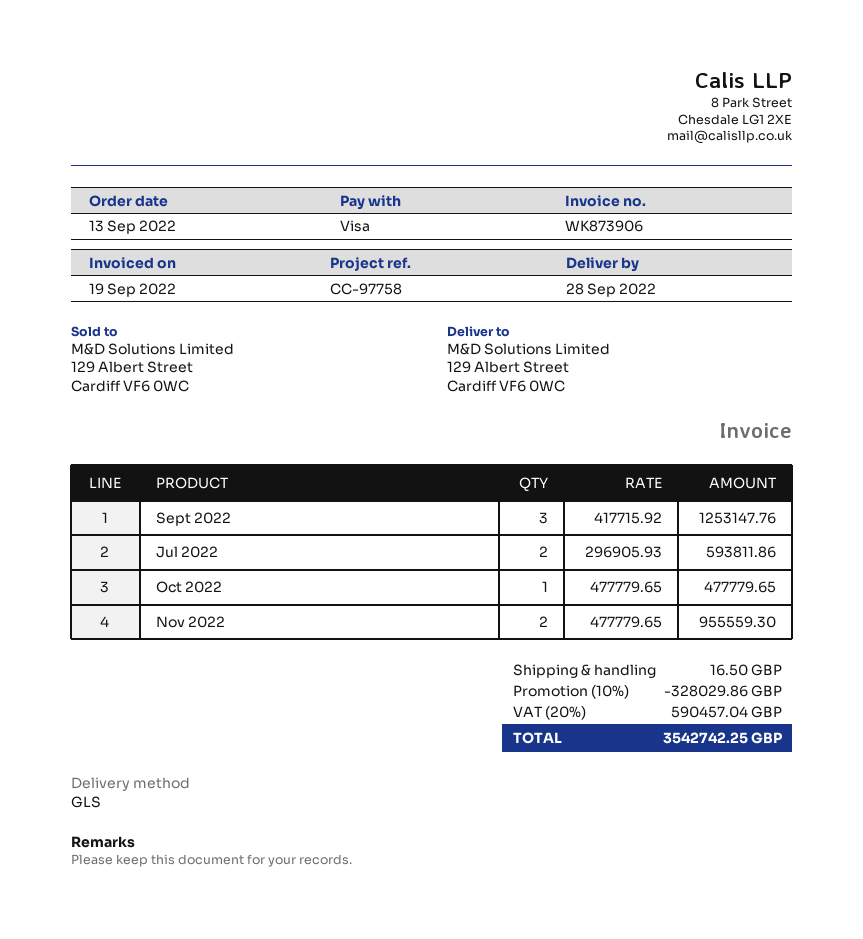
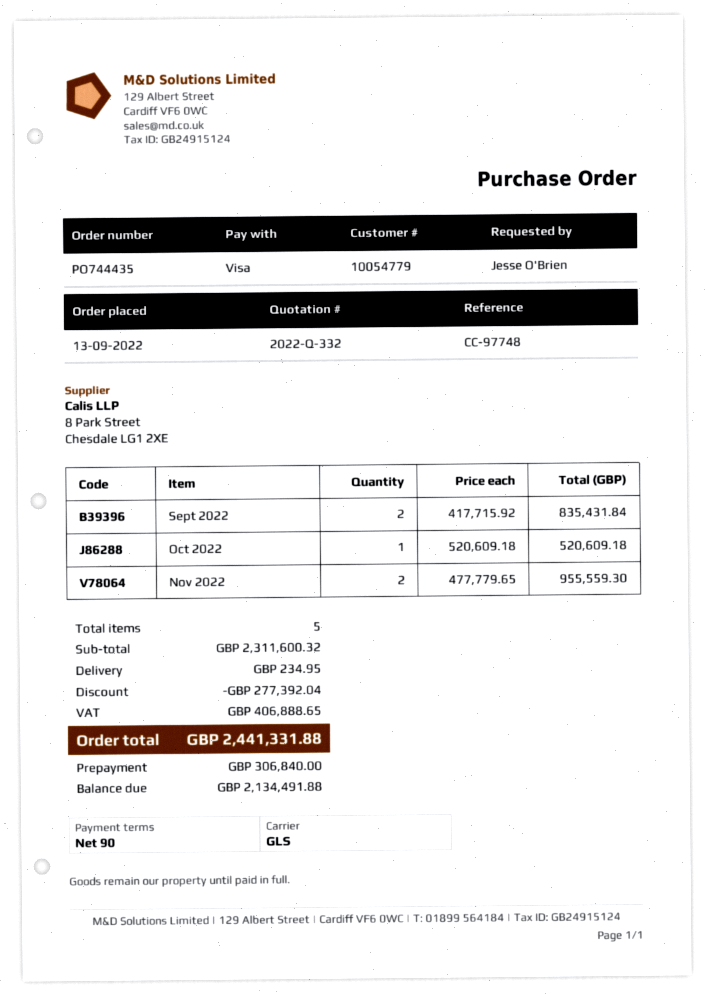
reference: CC-97758 -> CC-97748
Sept 2022: 3 x 417715.92 = 1253147.76 -> 2 x 417715.92 = 835431.84
Jul 2022: 2 x 296905.93 = 593811.86 -> none
Oct 2022: 1 x 477779.65 = 477779.65 -> 1 x 520609.18 = 520609.18
discount: 328029.86 -> 277392.04
shipping: 16.50 -> 234.95
tax: 590457.04 -> 406888.65
total: 3542742.25 -> 2441331.88

